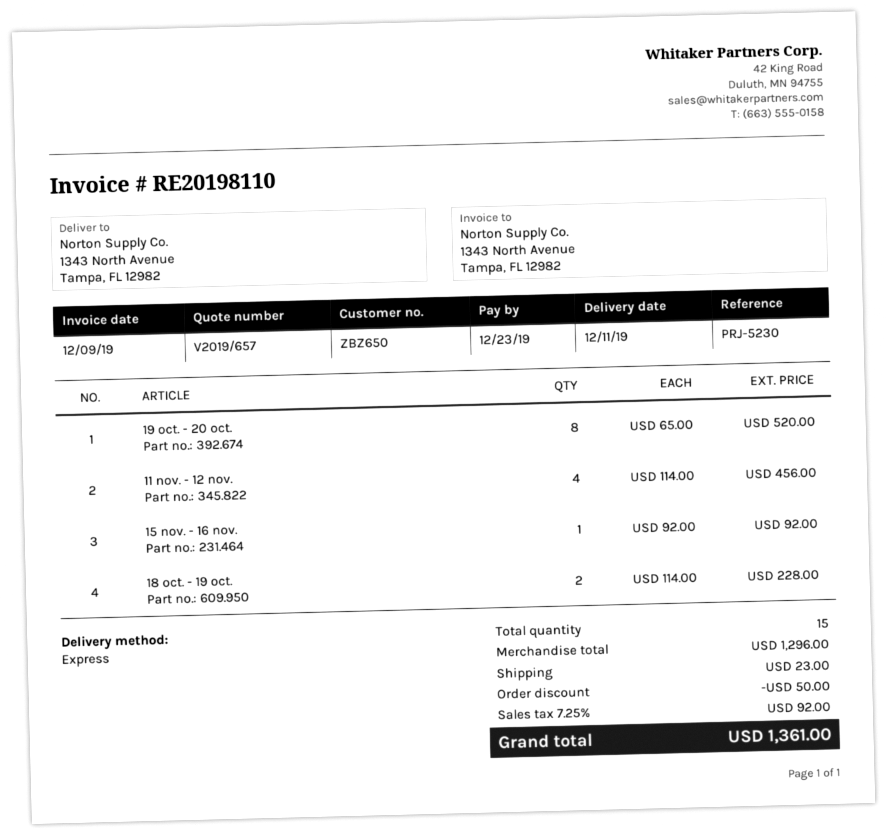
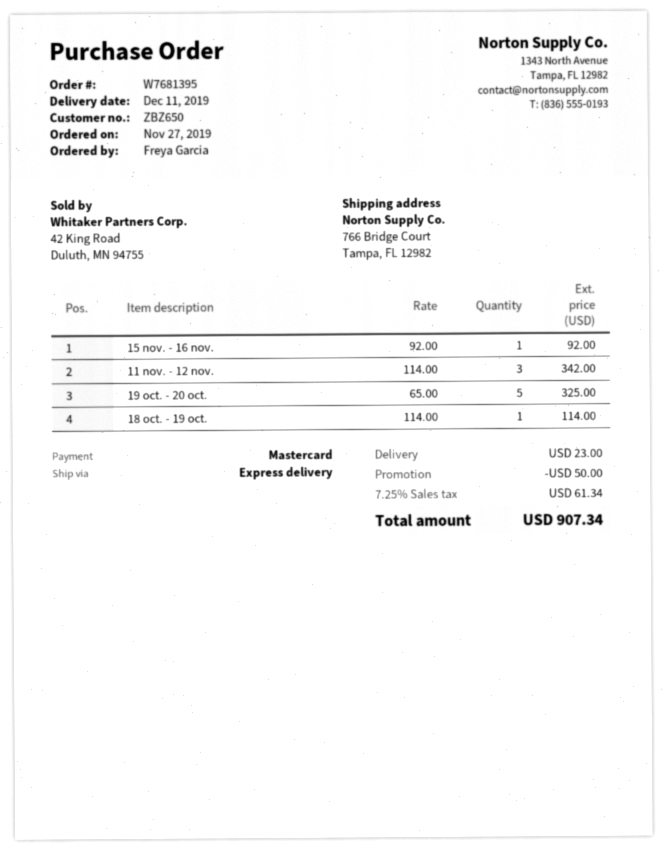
ship to: 1343 North Avenue, Tampa, FL 12982 -> 766 Bridge Court, Tampa, FL 12982
19 oct. - 20 oct.: 8 x 65.00 = 520.00 -> 5 x 65.00 = 325.00
11 nov. - 12 nov.: 4 x 114.00 = 456.00 -> 3 x 114.00 = 342.00
18 oct. - 19 oct.: 2 x 114.00 = 228.00 -> 1 x 114.00 = 114.00
tax: 7.25% = 92.00 -> 7.25% = 61.34
total: 1361.00 -> 907.34

